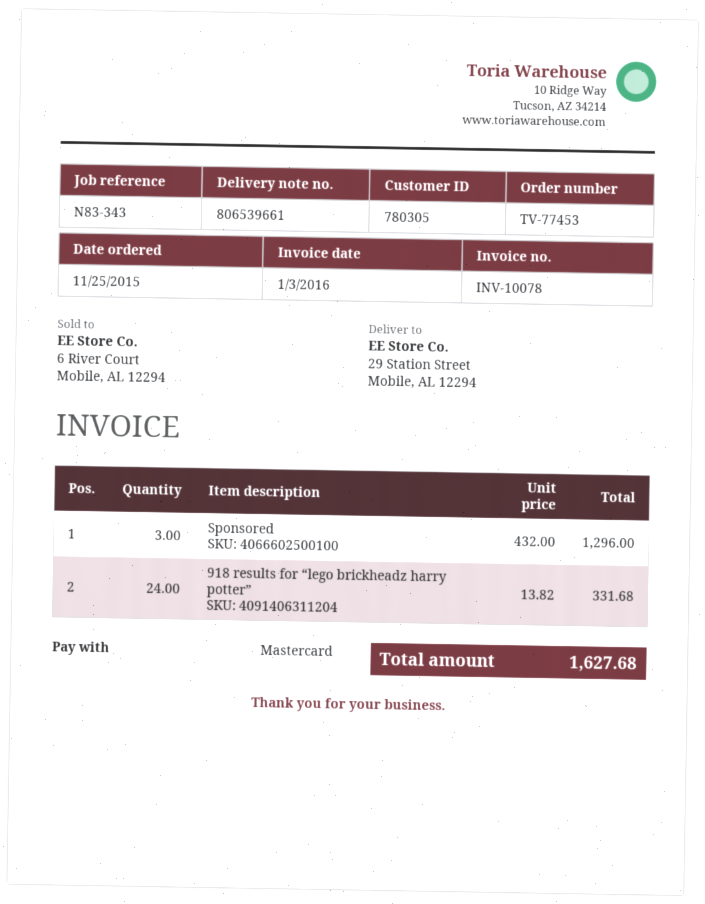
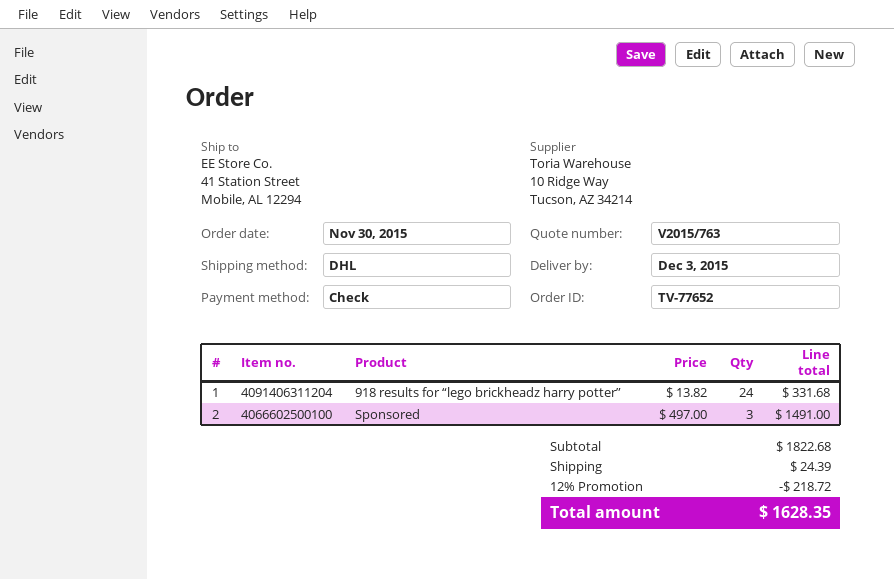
order number: TV-77453 -> TV-77652
order date: 2015-11-25 -> 2015-11-30
payment method: Mastercard -> cheque
ship to: 29 Station Street, Mobile, AL 12294 -> 41 Station Street, Mobile, AL 12294
Sponsored: 3 x 432.00 = 1296.00 -> 3 x 497.00 = 1491.00
discount: none -> 12% = 218.72
shipping: none -> 24.39
total: 1627.68 -> 1628.35

